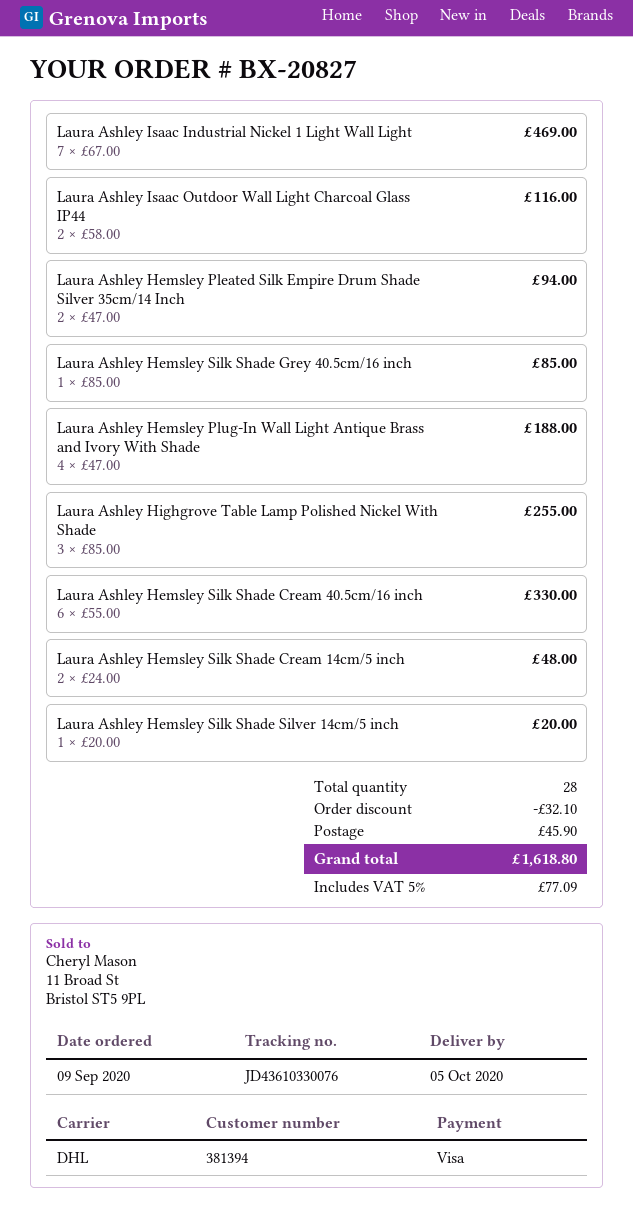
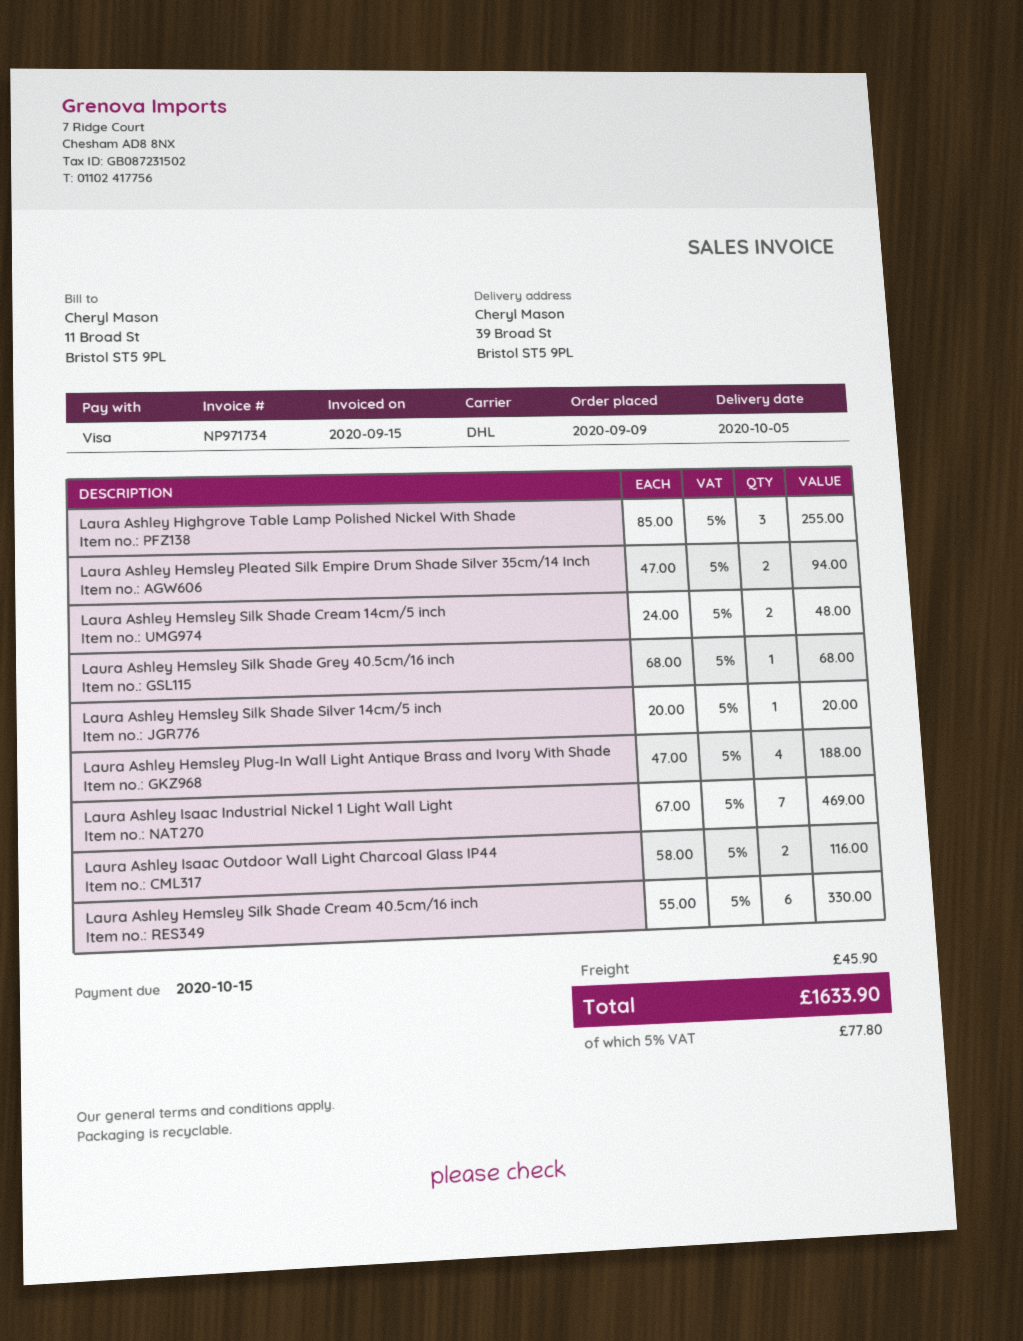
Laura Ashley Hemsley Silk Shade Grey 40.5cm/16 inch: 1 x 85.00 = 85.00 -> 1 x 68.00 = 68.00
discount: 32.10 -> none
tax: 5% = 77.09 -> 5% = 77.80
total: 1618.80 -> 1633.90

